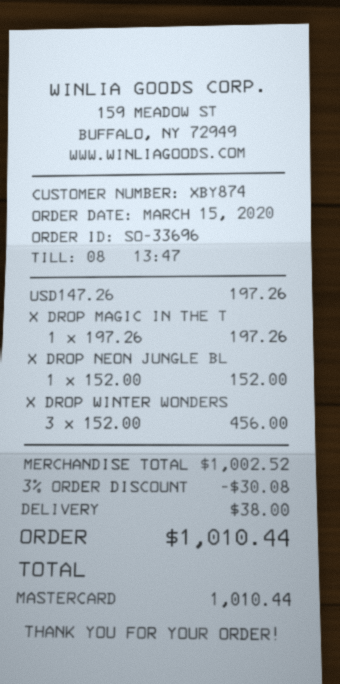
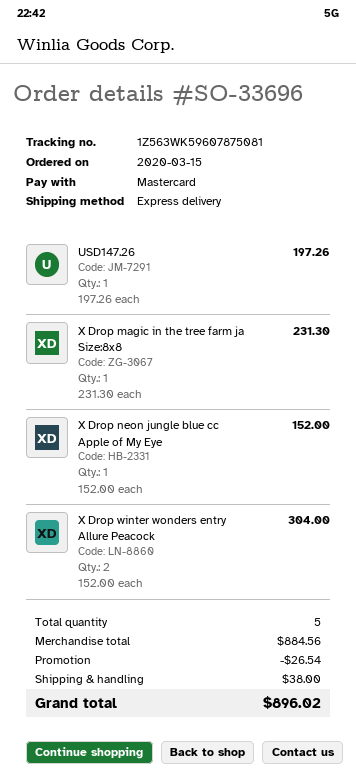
X DROP MAGIC IN THE T: 1 x 197.26 = 197.26 -> 1 x 231.30 = 231.30
X DROP WINTER WONDERS: 3 x 152.00 = 456.00 -> 2 x 152.00 = 304.00
subtotal: 1002.52 -> 884.56
discount: 30.08 -> 26.54
total: 1010.44 -> 896.02

